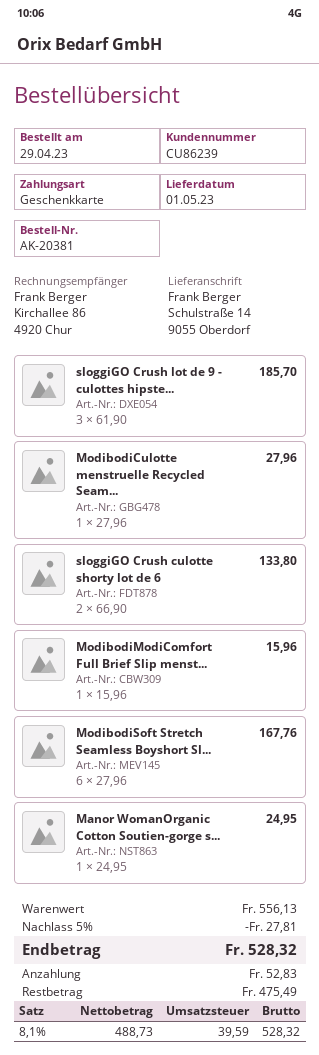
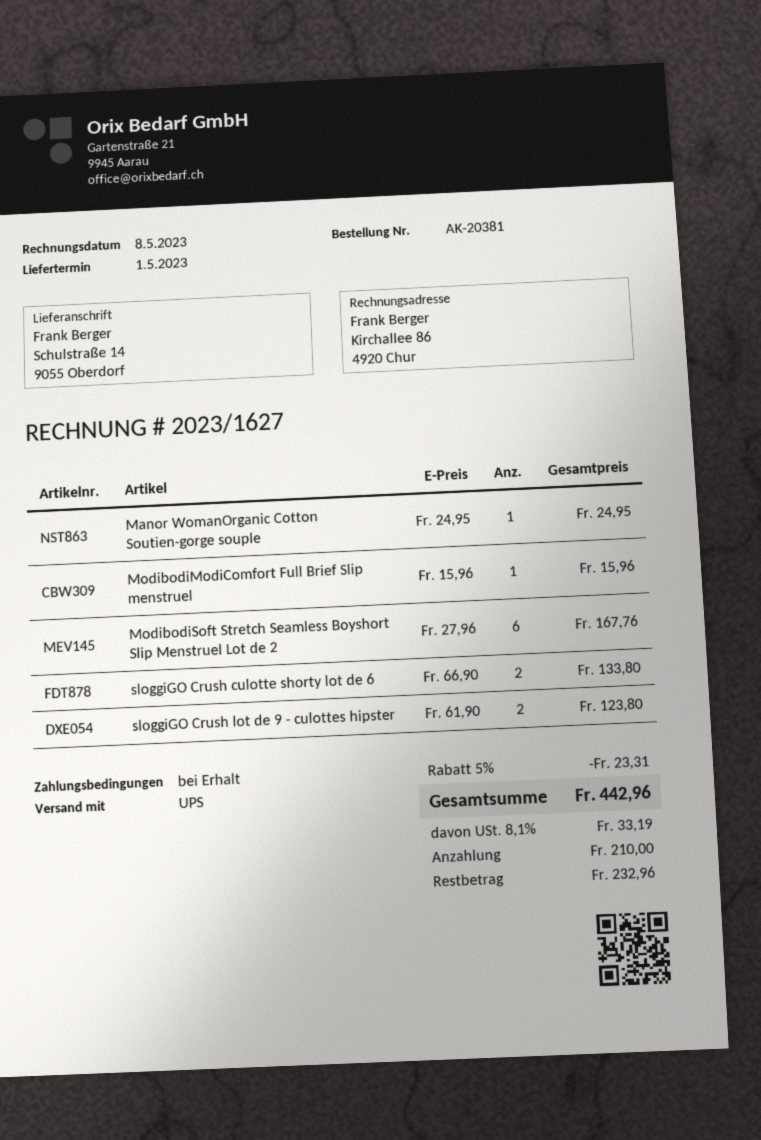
sloggiGO Crush lot de 9 - culottes hipste...: 3 x 61.90 = 185.70 -> 2 x 61.90 = 123.80
ModibodiCulotte menstruelle Recycled Seam...: 1 x 27.96 = 27.96 -> none
discount: 5% = 27.81 -> 5% = 23.31
tax: 8.1% = 39.59 -> 8.1% = 33.19
total: 528.32 -> 442.96
deposit: 52.83 -> 210.00
balance: 475.49 -> 232.96

